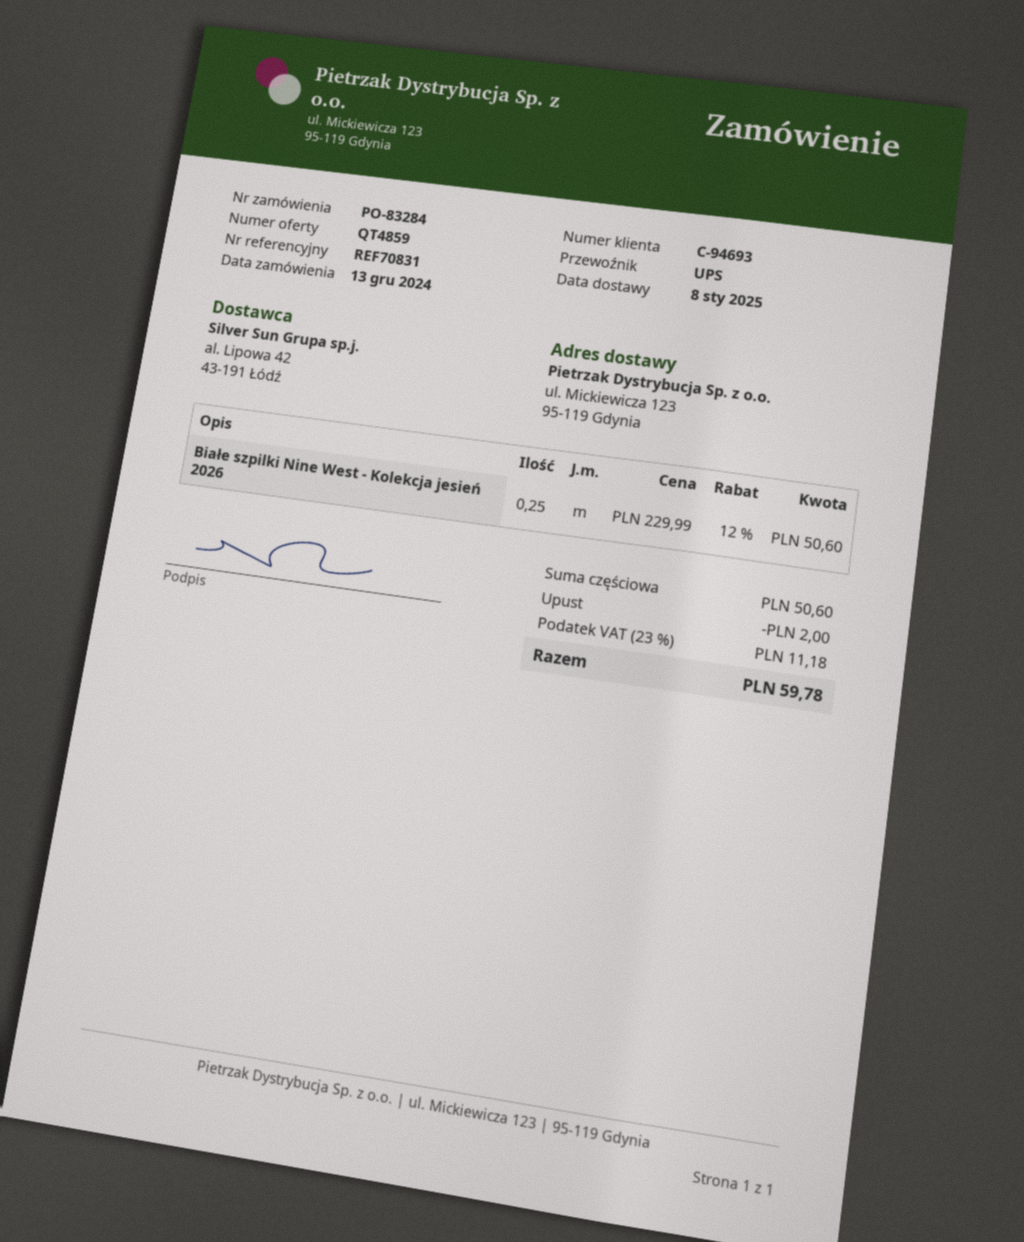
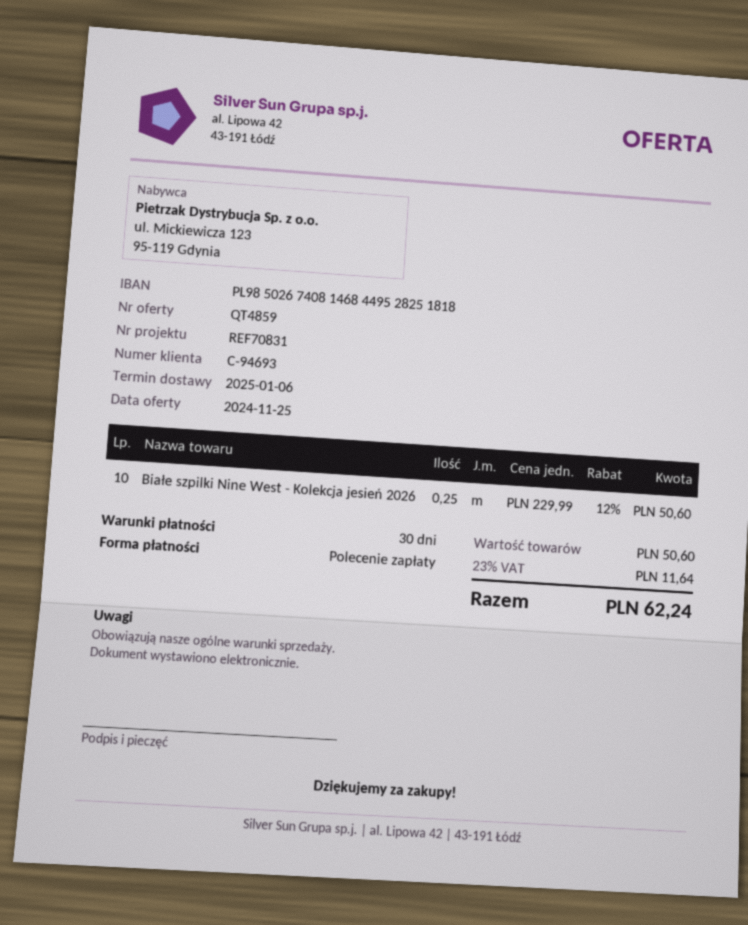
delivery date: 2025-01-08 -> 2025-01-06
discount: 2.00 -> none
tax: 23% = 11.18 -> 23% = 11.64
total: 59.78 -> 62.24

